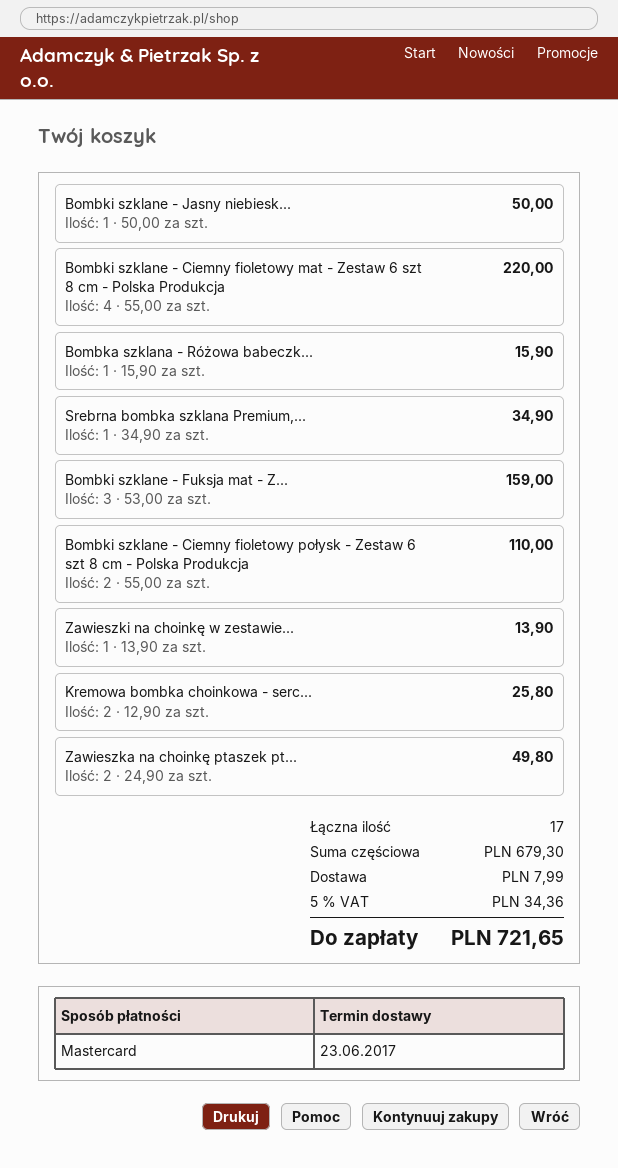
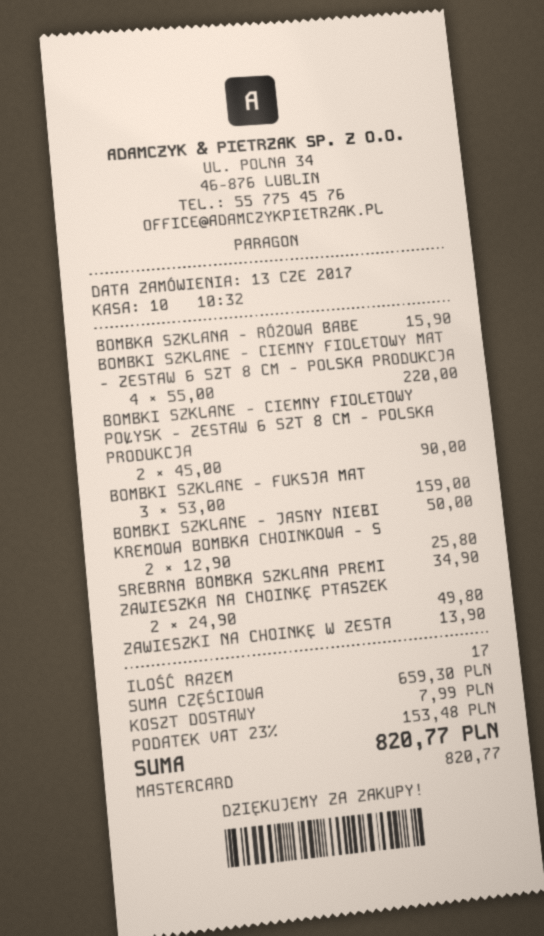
Bombki szklane - Ciemny fioletowy połysk - Zestaw 6 szt 8 cm - Polska Produkcja: 2 x 55.00 = 110.00 -> 2 x 45.00 = 90.00
subtotal: 679.30 -> 659.30
tax: 5% = 34.36 -> 23% = 153.48
total: 721.65 -> 820.77

